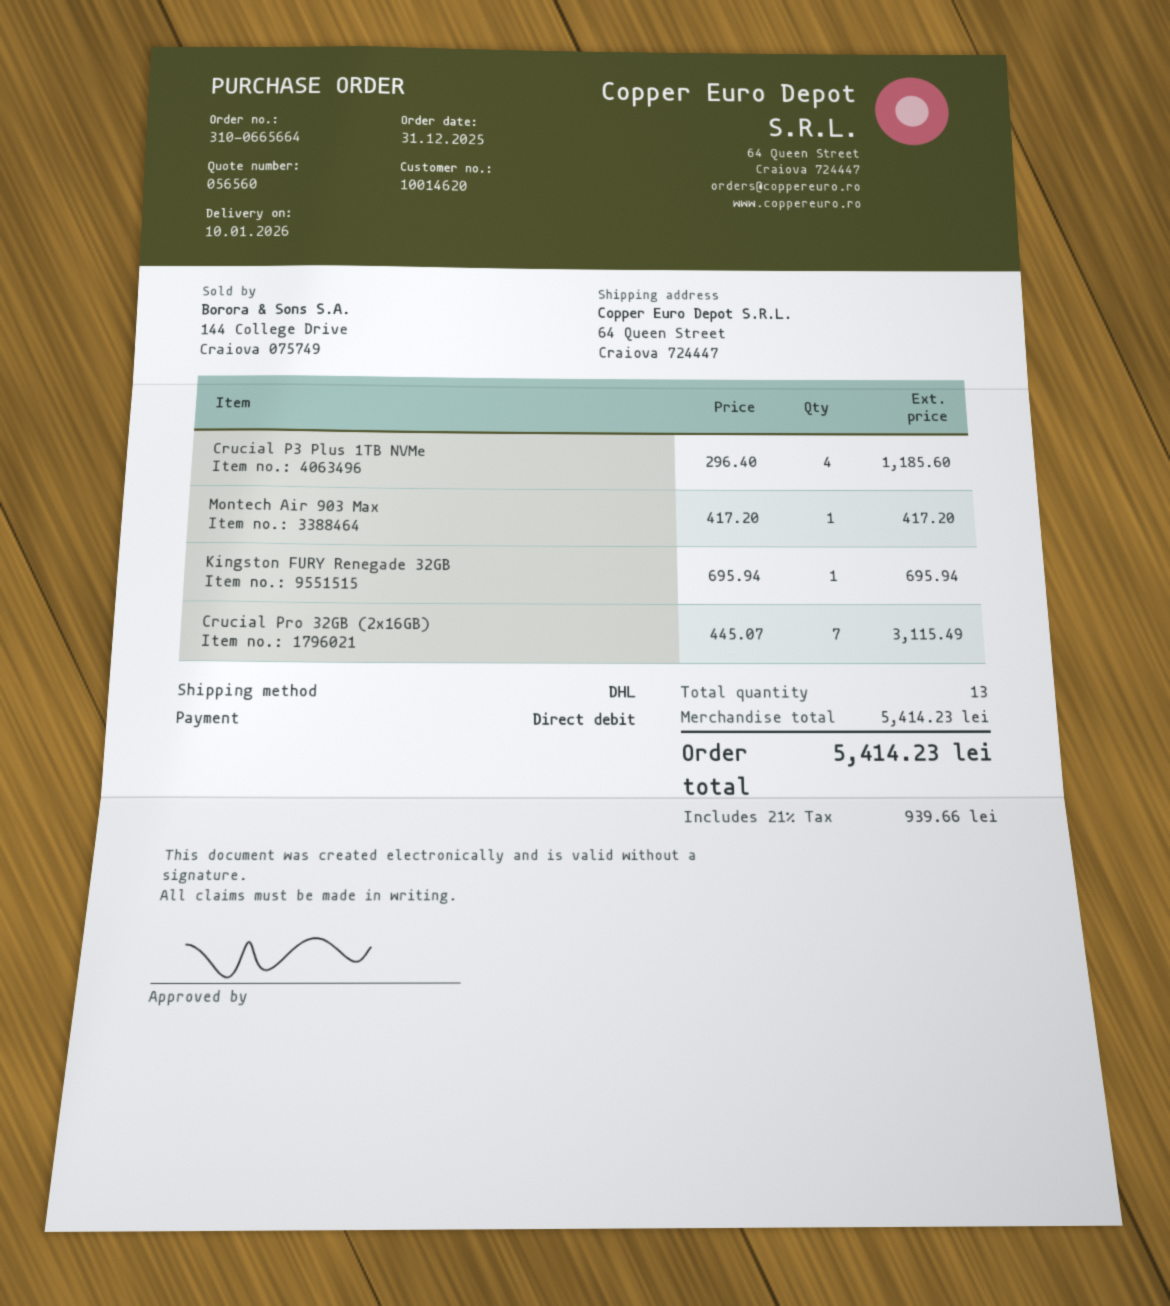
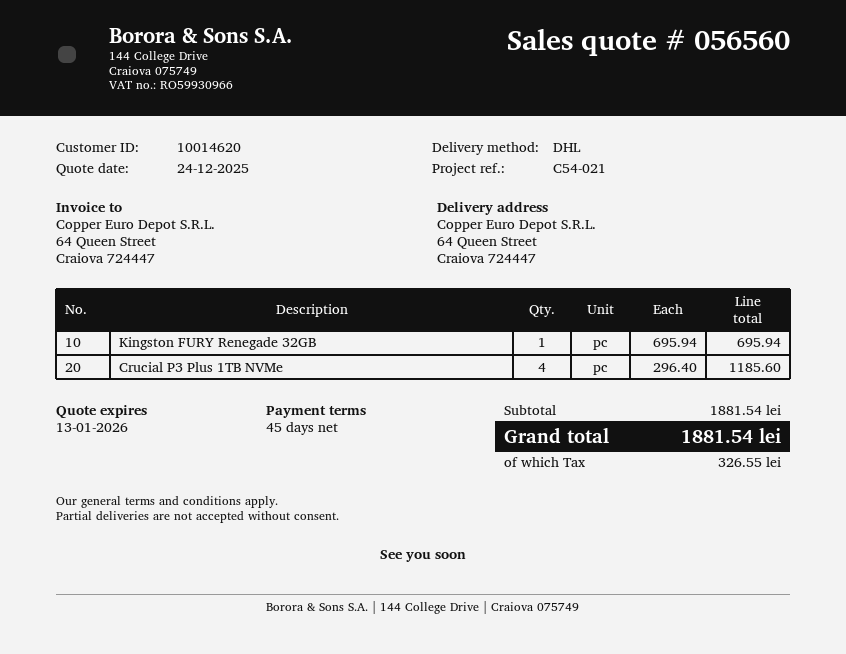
Montech Air 903 Max: 1 x 417.20 = 417.20 -> none
Crucial Pro 32GB (2x16GB): 7 x 445.07 = 3115.49 -> none
subtotal: 5414.23 -> 1881.54
tax: 939.66 -> 326.55
total: 5414.23 -> 1881.54

